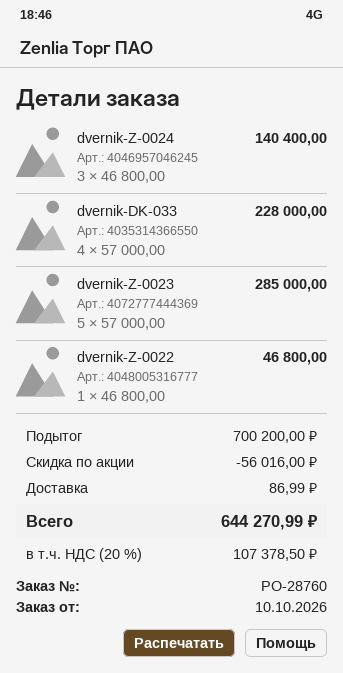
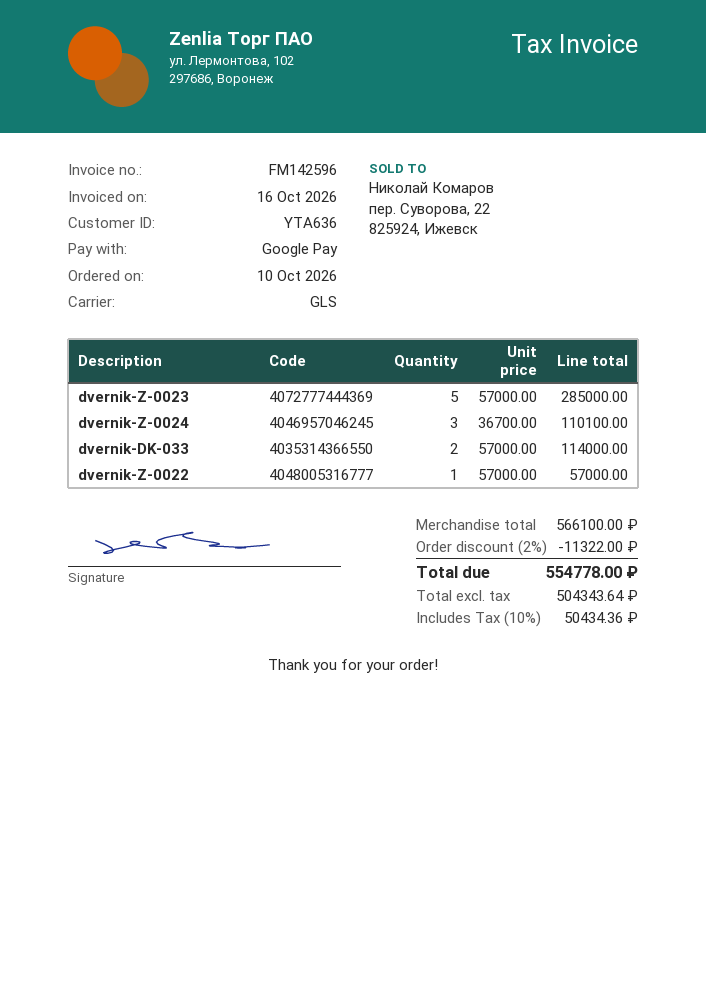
dvernik-Z-0024: 3 x 46800.00 = 140400.00 -> 3 x 36700.00 = 110100.00
dvernik-DK-033: 4 x 57000.00 = 228000.00 -> 2 x 57000.00 = 114000.00
dvernik-Z-0022: 1 x 46800.00 = 46800.00 -> 1 x 57000.00 = 57000.00
subtotal: 700200.00 -> 566100.00
discount: 56016.00 -> 11322.00
shipping: 86.99 -> none
tax: 20% = 107378.50 -> 10% = 50434.36
total: 644270.99 -> 554778.00

